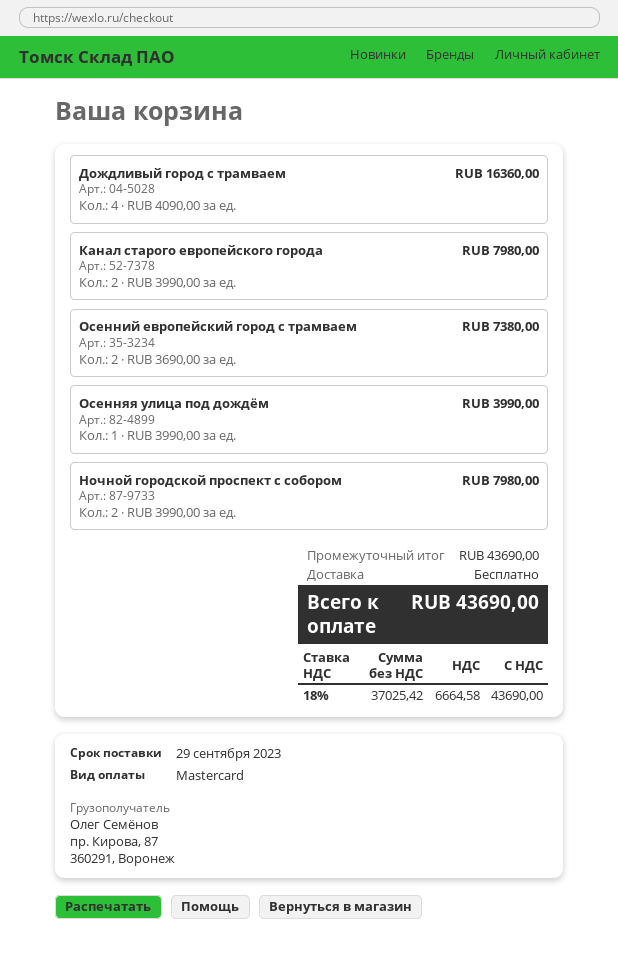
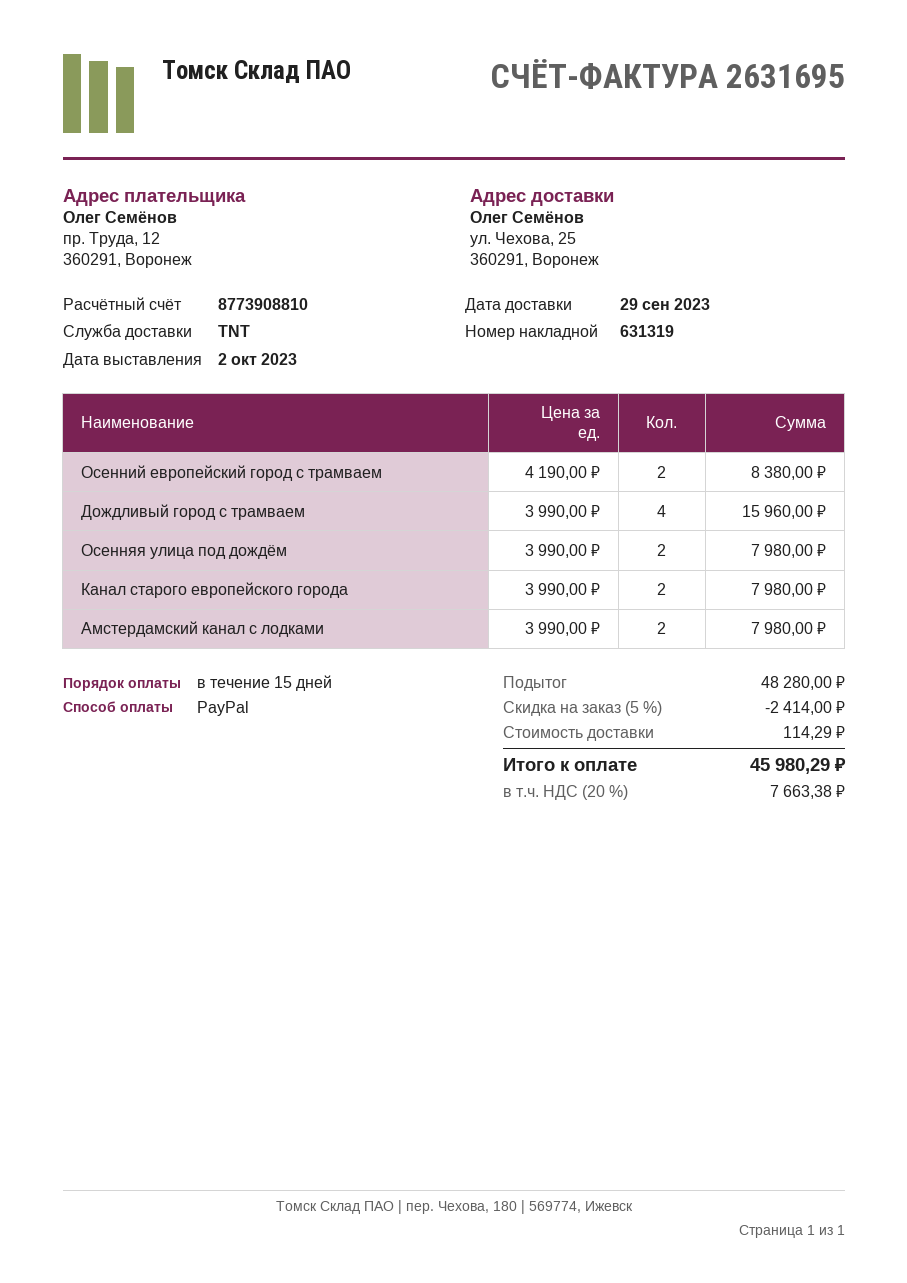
payment method: Mastercard -> PayPal
ship to: пр. Кирова, 87, 360291, Воронеж -> ул. Чехова, 25, 360291, Воронеж
Дождливый город с трамваем: 4 x 4090.00 = 16360.00 -> 4 x 3990.00 = 15960.00
Осенний европейский город с трамваем: 2 x 3690.00 = 7380.00 -> 2 x 4190.00 = 8380.00
Осенняя улица под дождём: 1 x 3990.00 = 3990.00 -> 2 x 3990.00 = 7980.00
Ночной городской проспект с собором: 2 x 3990.00 = 7980.00 -> none
Амстердамский канал с лодками: none -> 2 x 3990.00 = 7980.00
subtotal: 43690.00 -> 48280.00
discount: none -> 5% = 2414.00
shipping: 0.00 -> 114.29
tax: 18% = 6664.58 -> 20% = 7663.38
total: 43690.00 -> 45980.29

